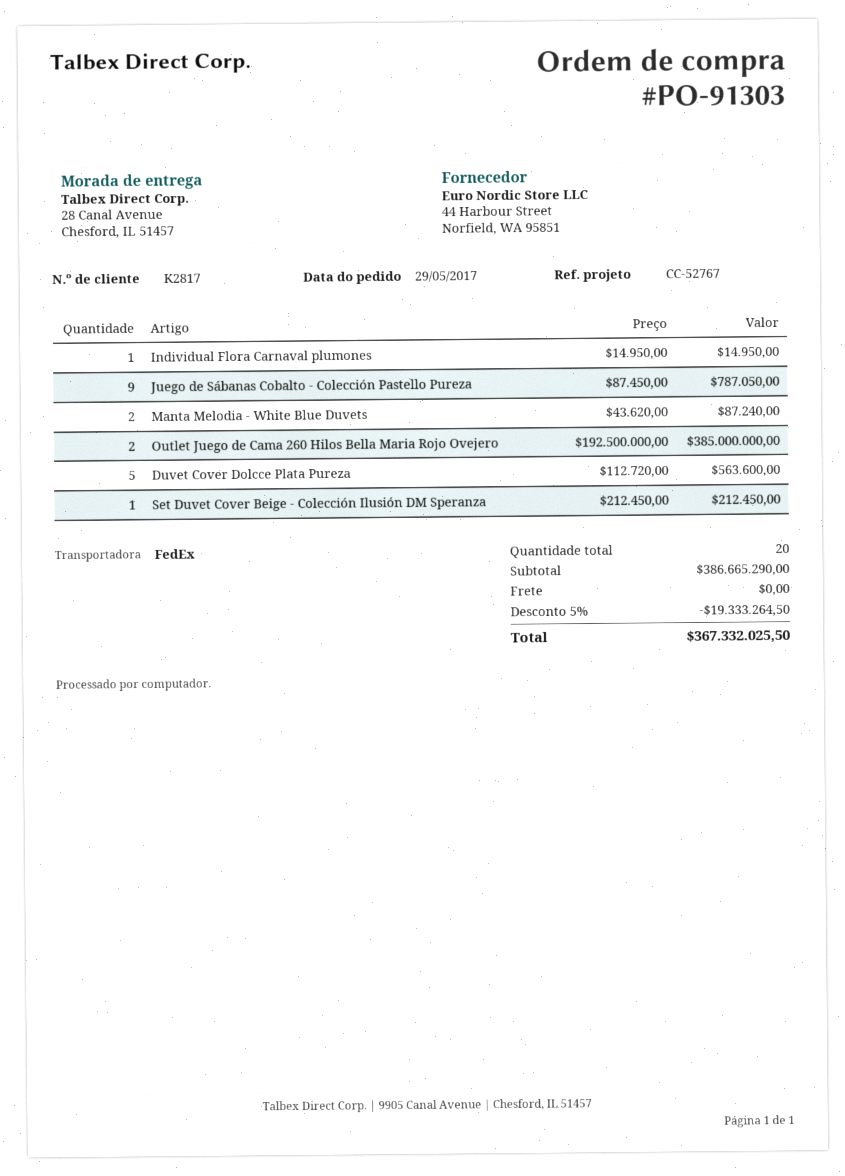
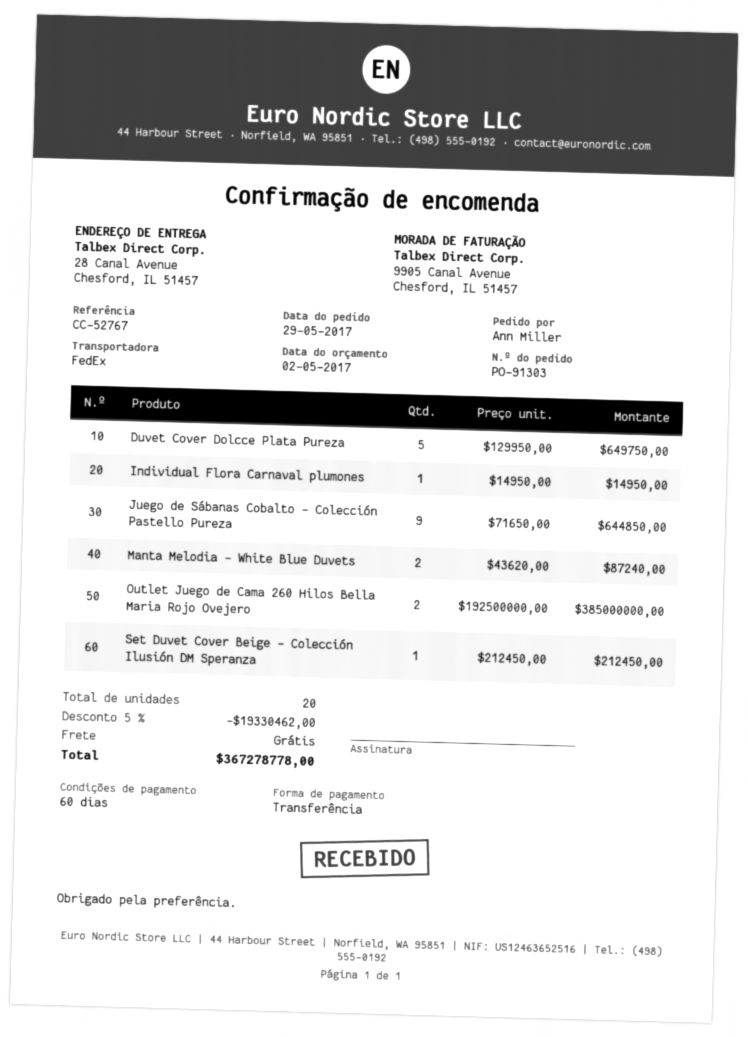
Juego de Sábanas Cobalto - Colección Pastello Pureza: 9 x 87450.00 = 787050.00 -> 9 x 71650.00 = 644850.00
Duvet Cover Dolcce Plata Pureza: 5 x 112720.00 = 563600.00 -> 5 x 129950.00 = 649750.00
discount: 5% = 19333264.50 -> 5% = 19330462.00
total: 367332025.50 -> 367278778.00

